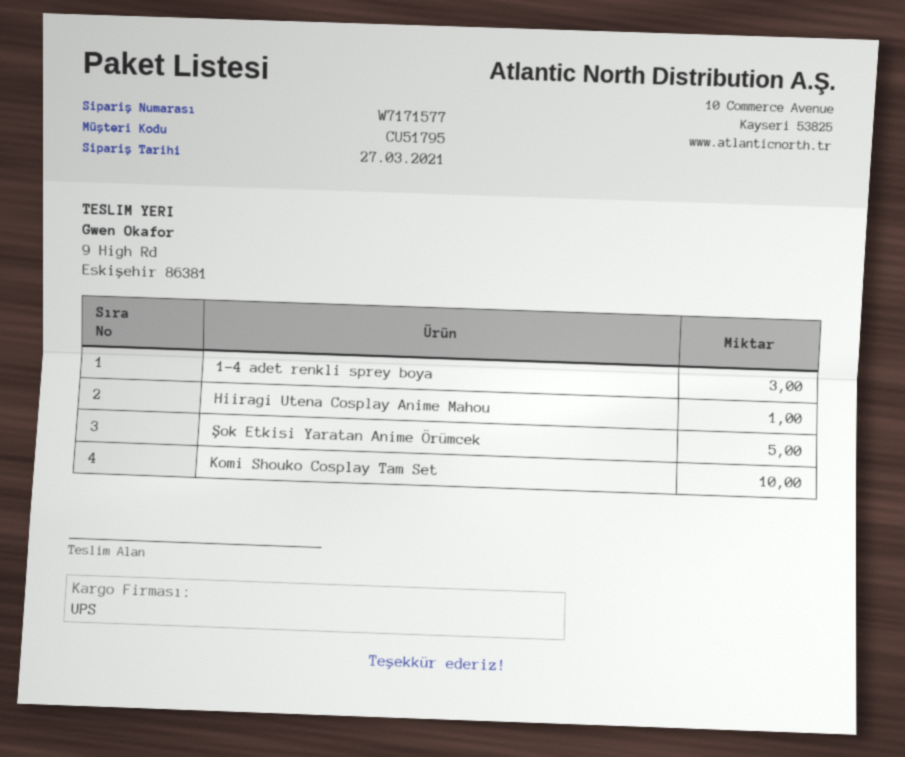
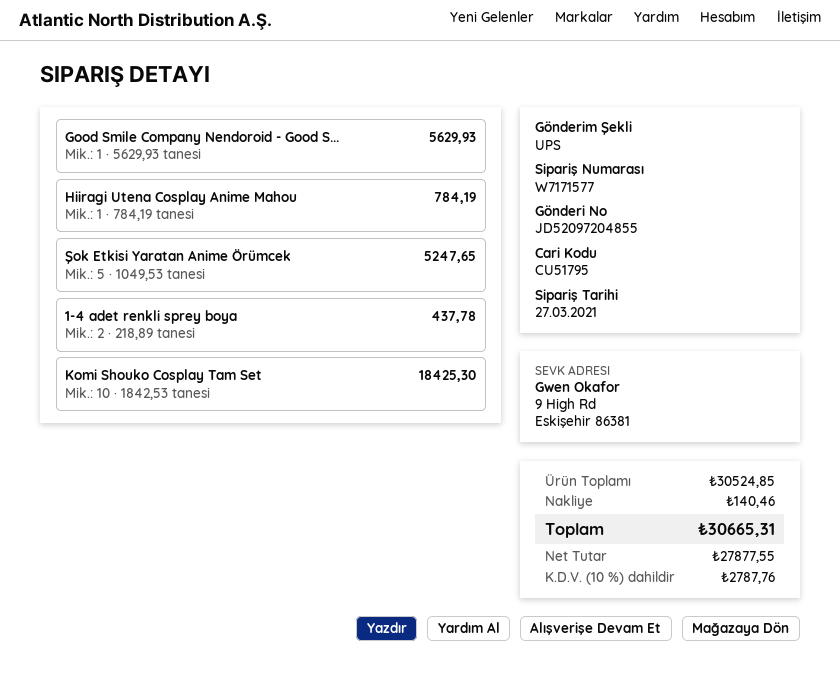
1-4 adet renkli sprey boya: 3 -> 2
Good Smile Company Nendoroid - Good S...: none -> 1

